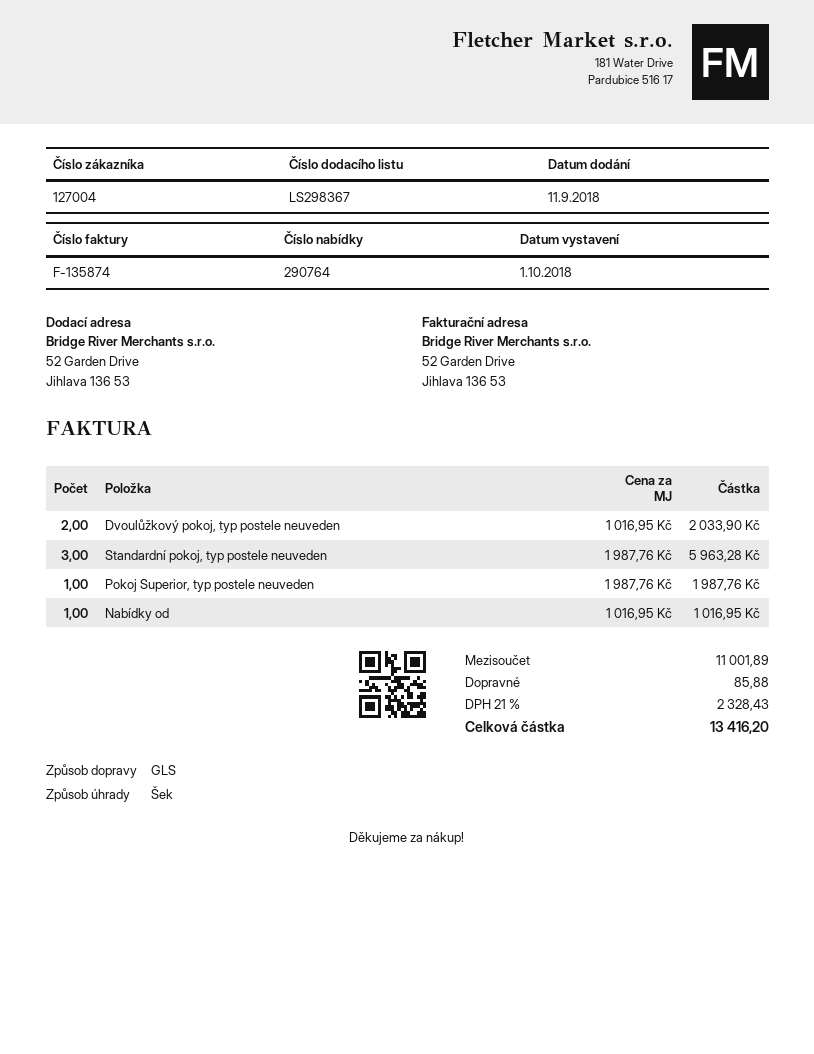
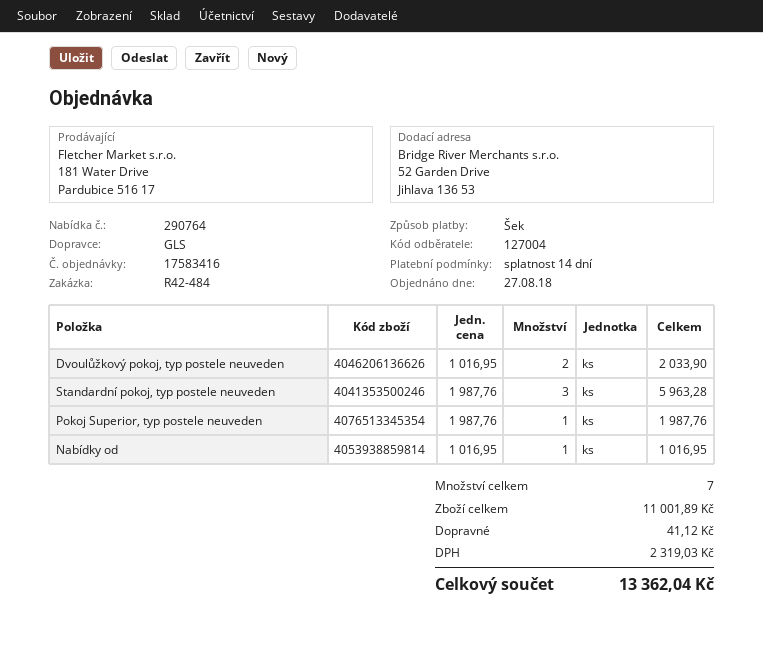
shipping: 85.88 -> 41.12
tax: 2328.43 -> 2319.03
total: 13416.20 -> 13362.04

